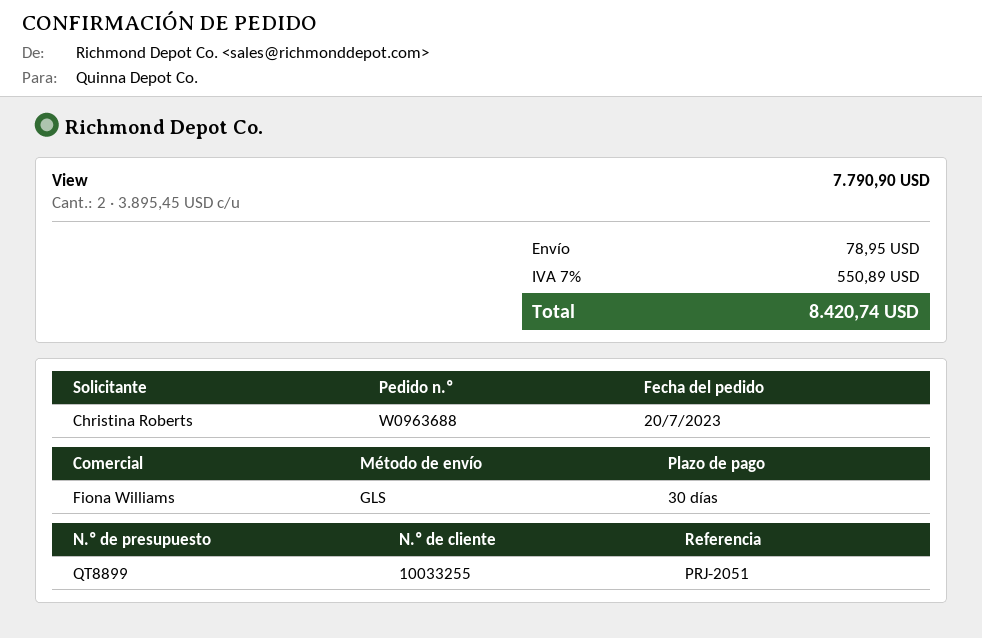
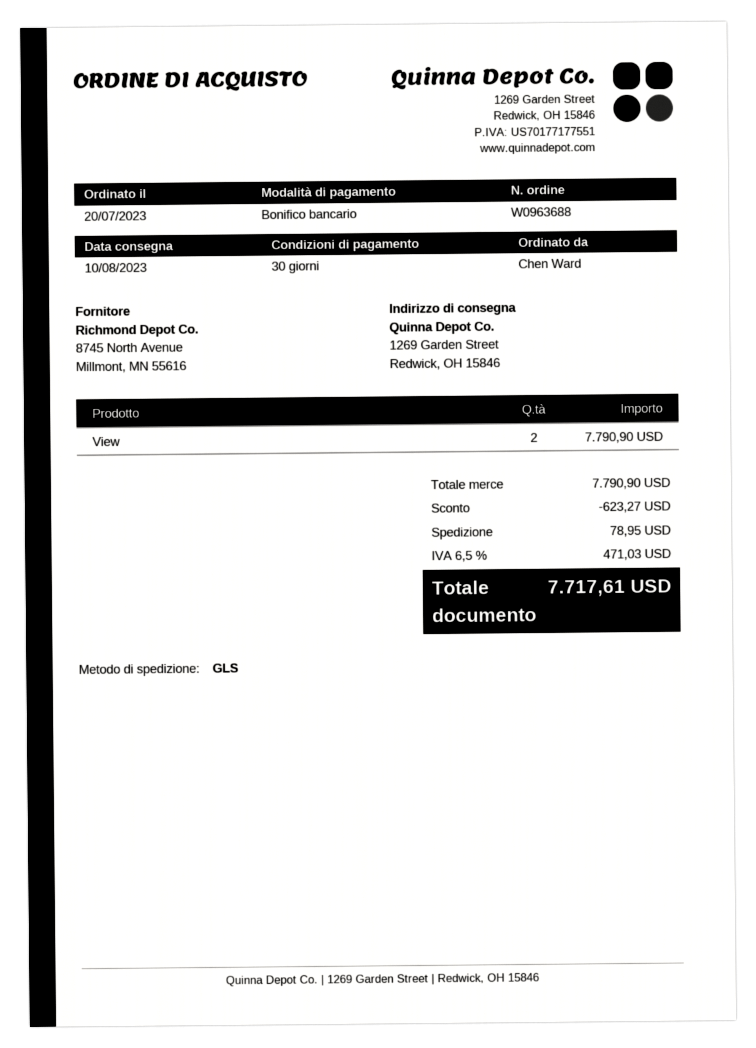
ordered by: Christina Roberts -> Chen Ward
discount: none -> 623.27
tax: 7% = 550.89 -> 6.5% = 471.03
total: 8420.74 -> 7717.61

